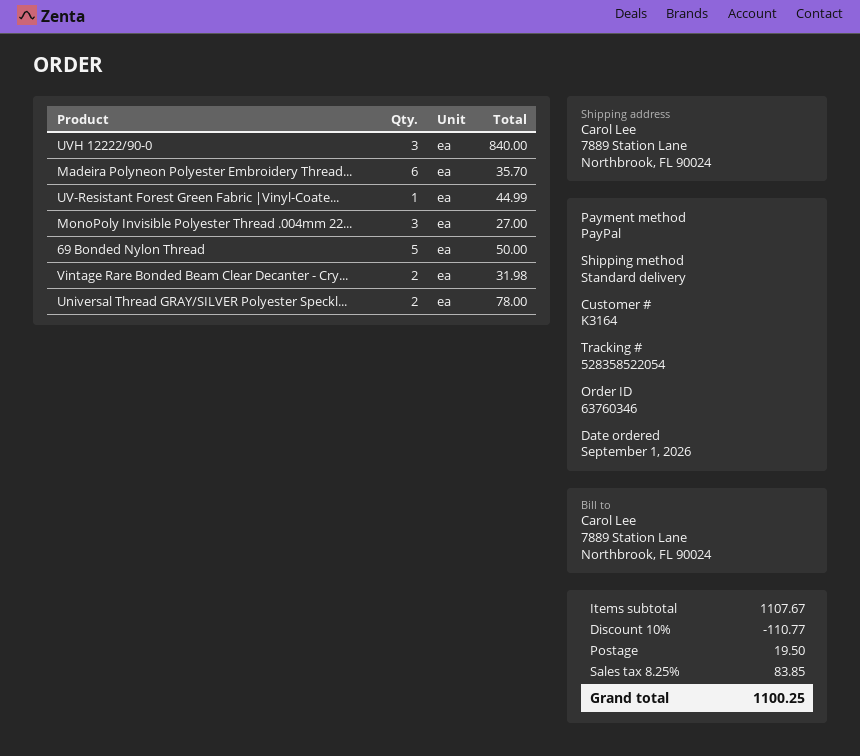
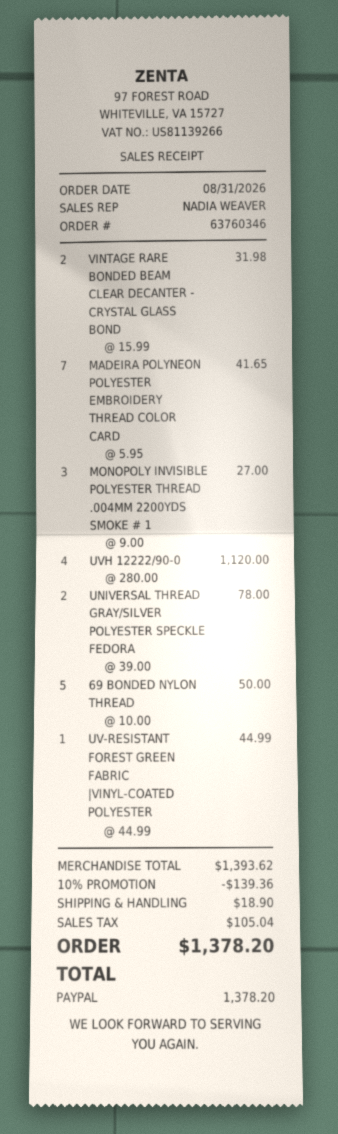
order date: 2026-09-01 -> 2026-08-31
UVH 12222/90-0: 3 for 840.00 -> 4 for 1120.00
Madeira Polyneon Polyester Embroidery Thread...: 6 for 35.70 -> 7 for 41.65
subtotal: 1107.67 -> 1393.62
discount: 10% = 110.77 -> 10% = 139.36
shipping: 19.50 -> 18.90
tax: 83.85 -> 105.04
total: 1100.25 -> 1378.20

